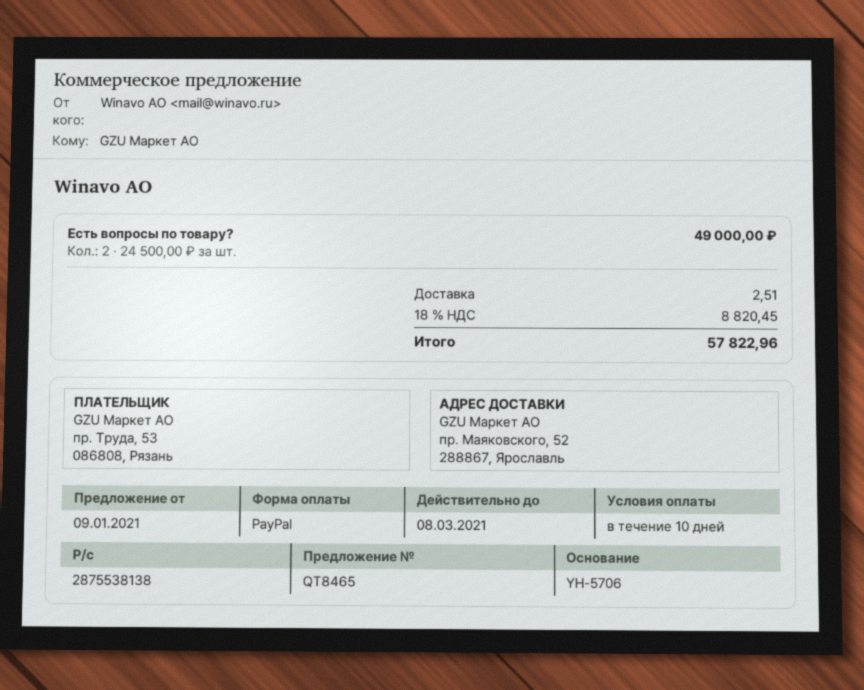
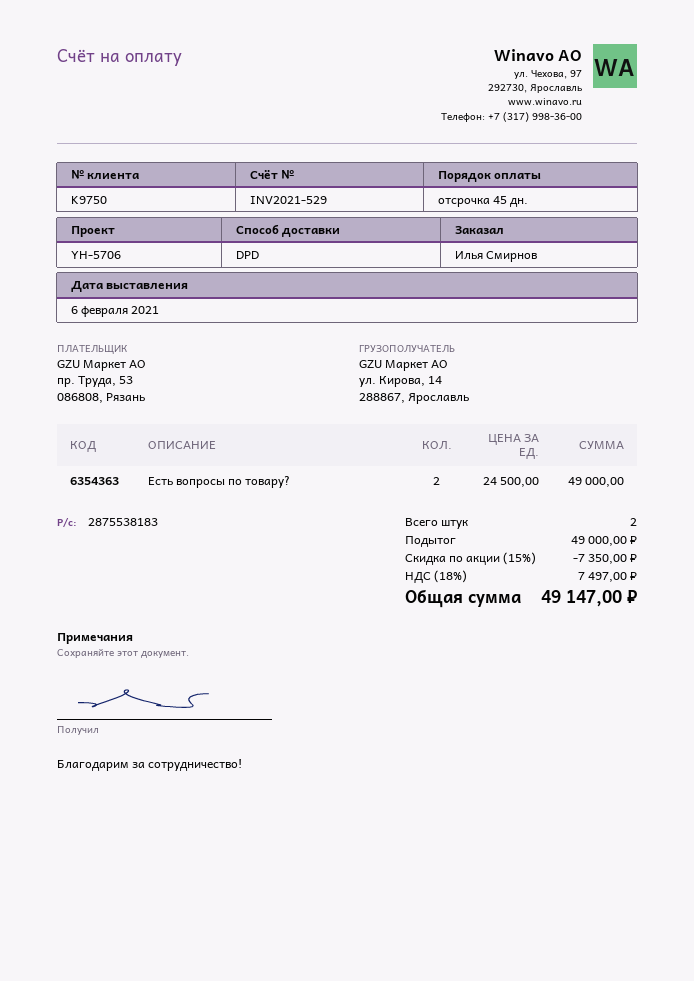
payment terms: 10 days -> 45 days
bank account: 2875538138 -> 2875538183
ship to: пр. Маяковского, 52, 288867, Ярославль -> ул. Кирова, 14, 288867, Ярославль
discount: none -> 15% = 7350.00
shipping: 2.51 -> none
tax: 18% = 8820.45 -> 18% = 7497.00
total: 57822.96 -> 49147.00

